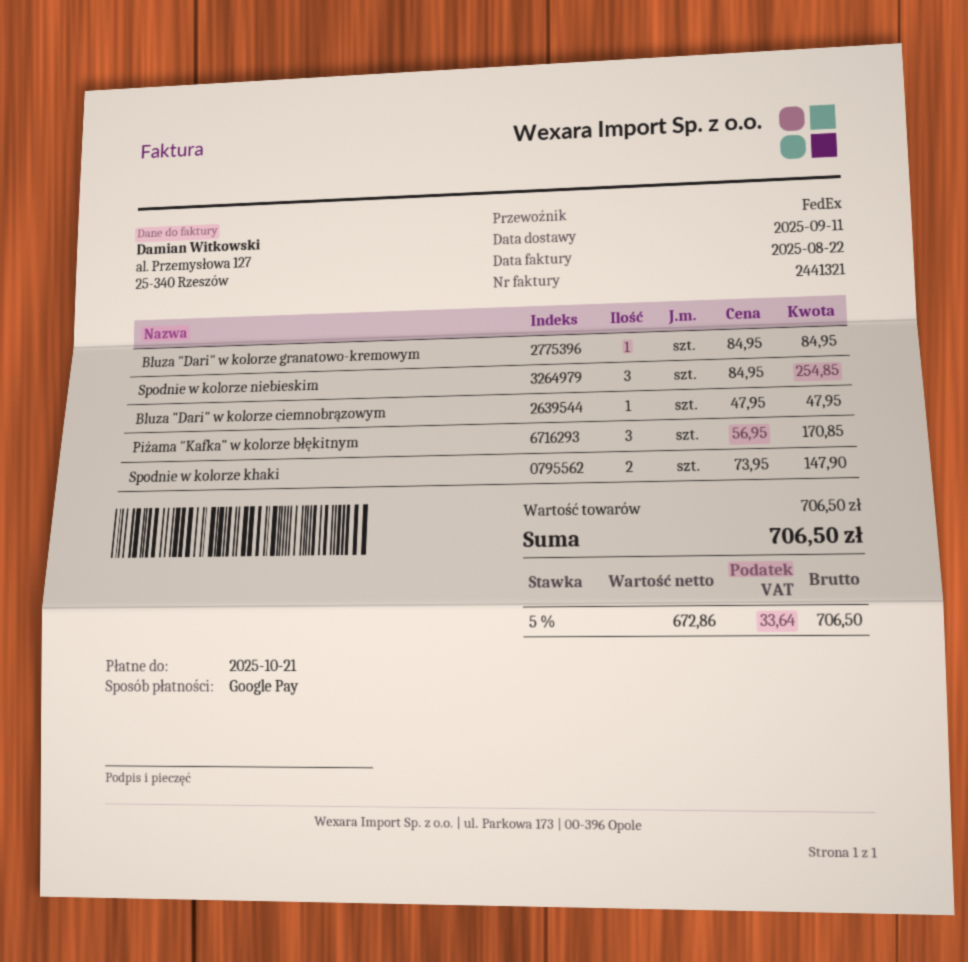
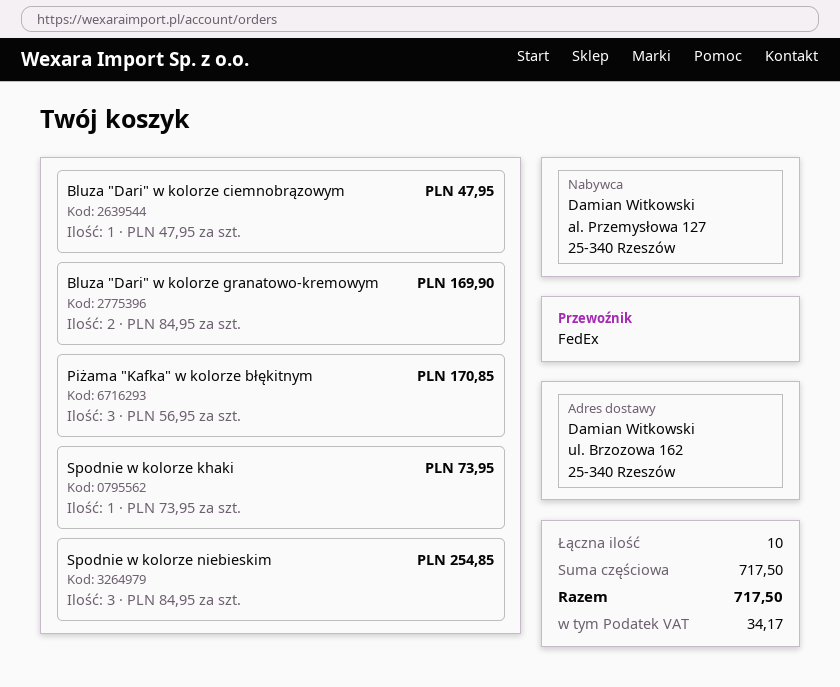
Bluza "Dari" w kolorze granatowo-kremowym: 1 x 84.95 = 84.95 -> 2 x 84.95 = 169.90
Spodnie w kolorze khaki: 2 x 73.95 = 147.90 -> 1 x 73.95 = 73.95
subtotal: 706.50 -> 717.50
tax: 33.64 -> 34.17
total: 706.50 -> 717.50

